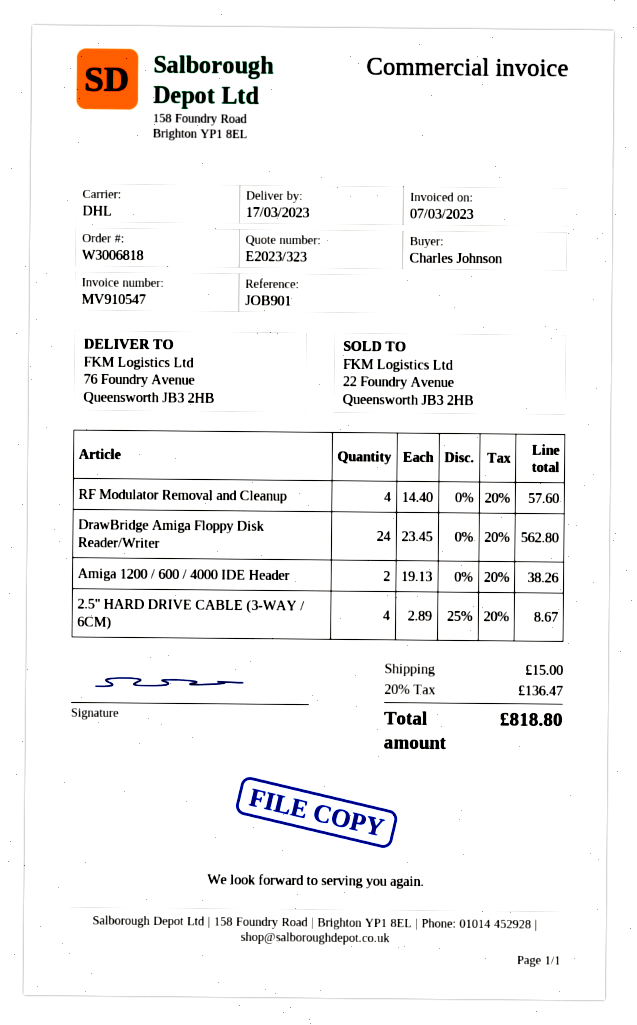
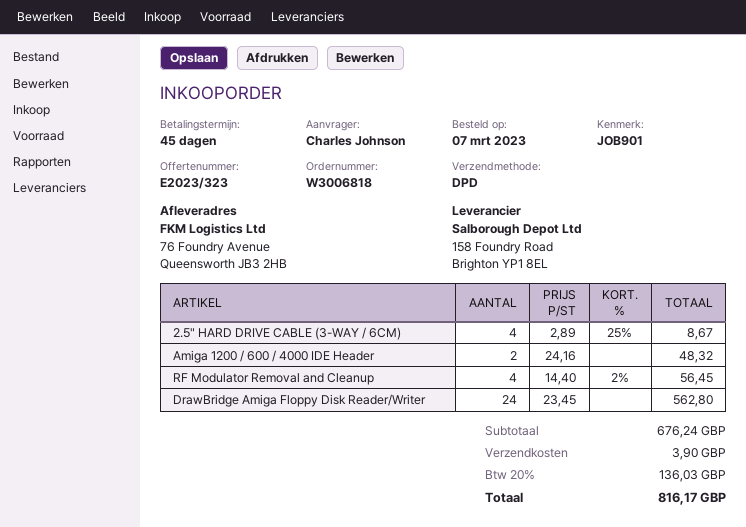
shipping method: DHL -> DPD
RF Modulator Removal and Cleanup: 4 x 14.40 = 57.60 -> 4 x 14.40 - 2% = 56.45
Amiga 1200 / 600 / 4000 IDE Header: 2 x 19.13 = 38.26 -> 2 x 24.16 = 48.32
shipping: 15.00 -> 3.90
tax: 20% = 136.47 -> 20% = 136.03
total: 818.80 -> 816.17

